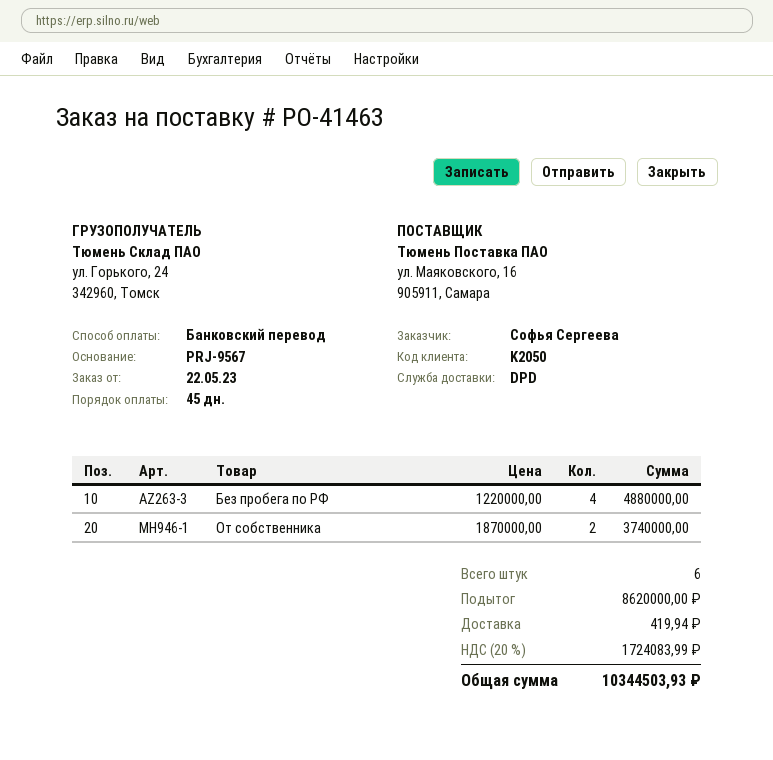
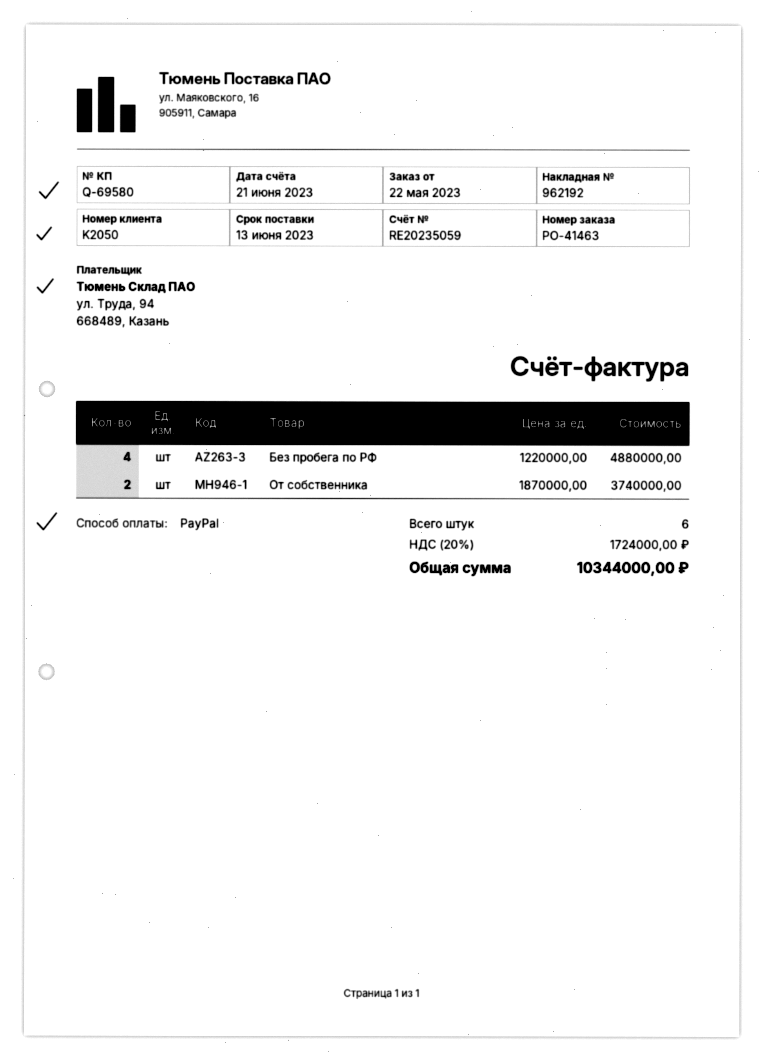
payment method: bank transfer -> PayPal
shipping: 419.94 -> none
tax: 20% = 1724083.99 -> 20% = 1724000.00
total: 10344503.93 -> 10344000.00

